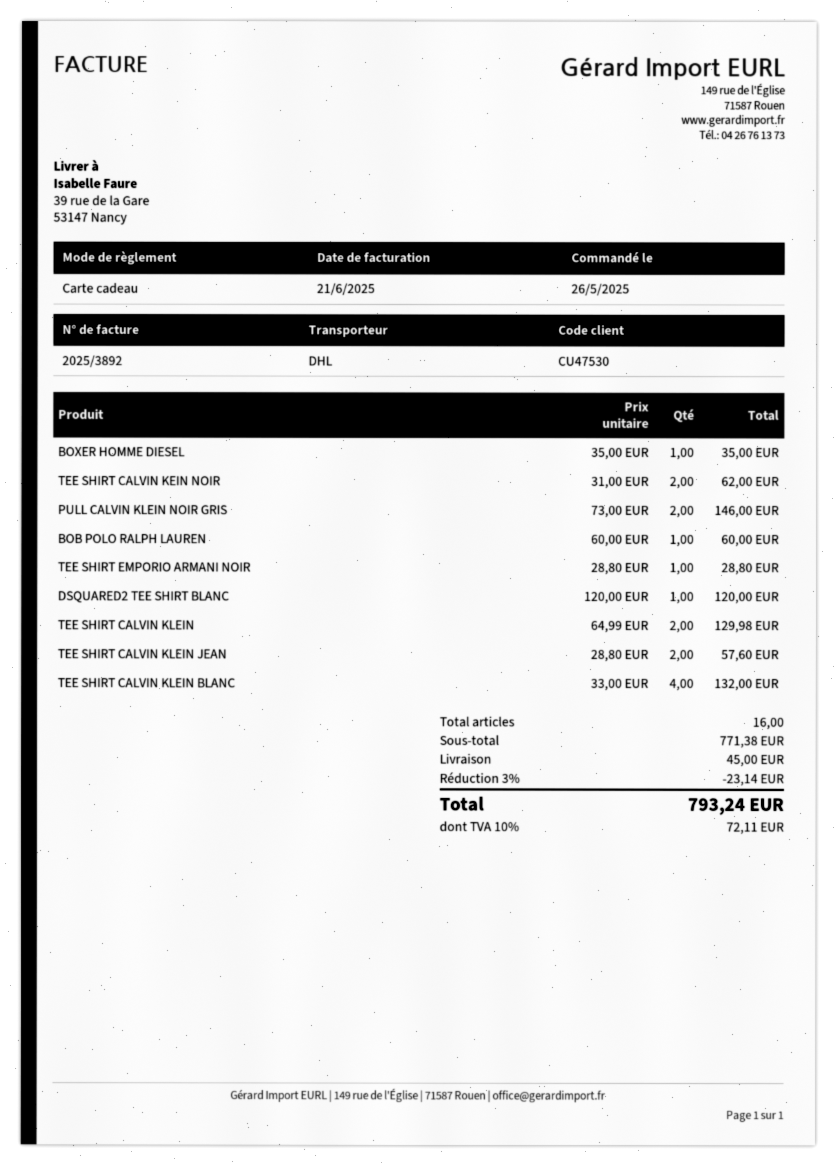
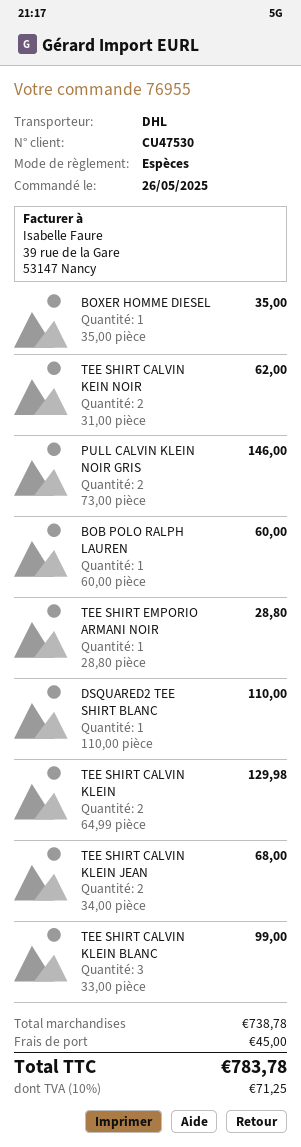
payment method: gift card -> cash
DSQUARED2 TEE SHIRT BLANC: 1 x 120.00 = 120.00 -> 1 x 110.00 = 110.00
TEE SHIRT CALVIN KLEIN JEAN: 2 x 28.80 = 57.60 -> 2 x 34.00 = 68.00
TEE SHIRT CALVIN KLEIN BLANC: 4 x 33.00 = 132.00 -> 3 x 33.00 = 99.00
subtotal: 771.38 -> 738.78
discount: 3% = 23.14 -> none
tax: 10% = 72.11 -> 10% = 71.25
total: 793.24 -> 783.78

